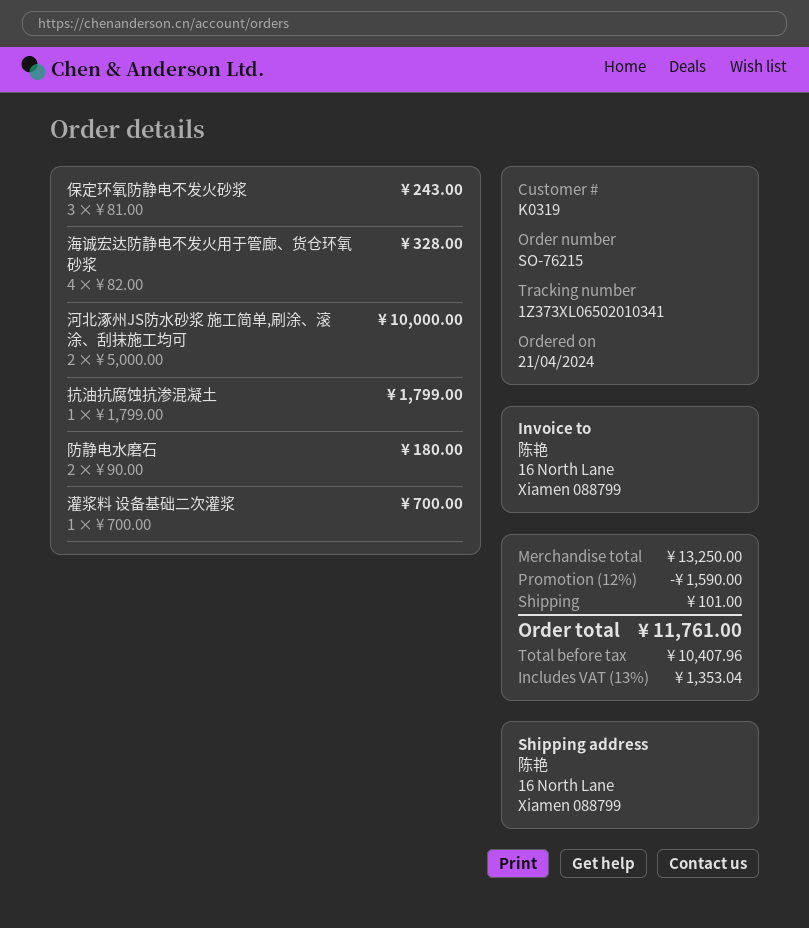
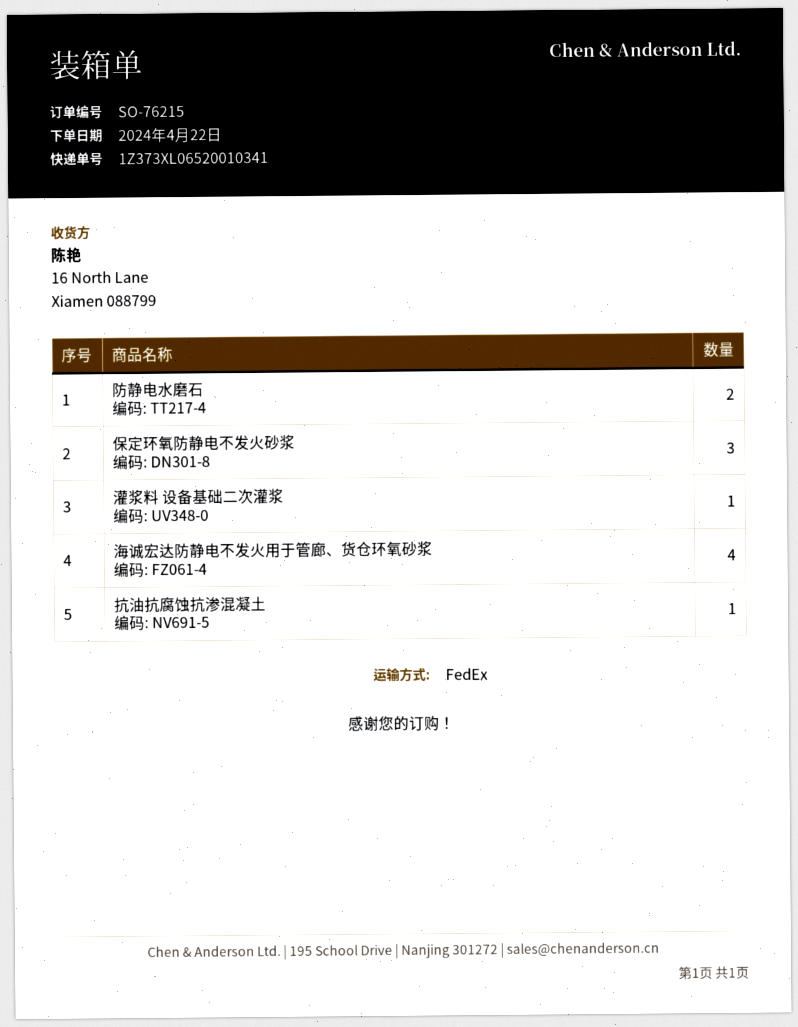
order date: 2024-04-21 -> 2024-04-22
tracking number: 1Z373XL06502010341 -> 1Z373XL06520010341
河北涿州JS防水砂浆 施工简单,刷涂、滚涂、刮抹施工均可: 2 -> none

